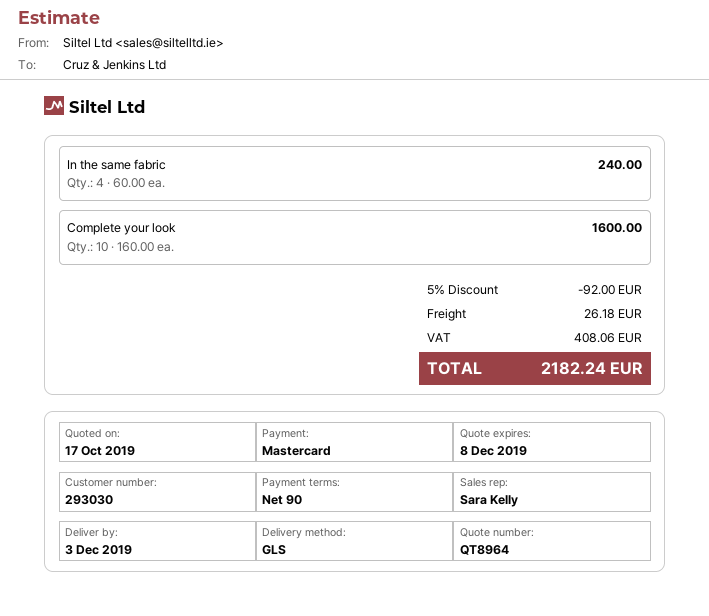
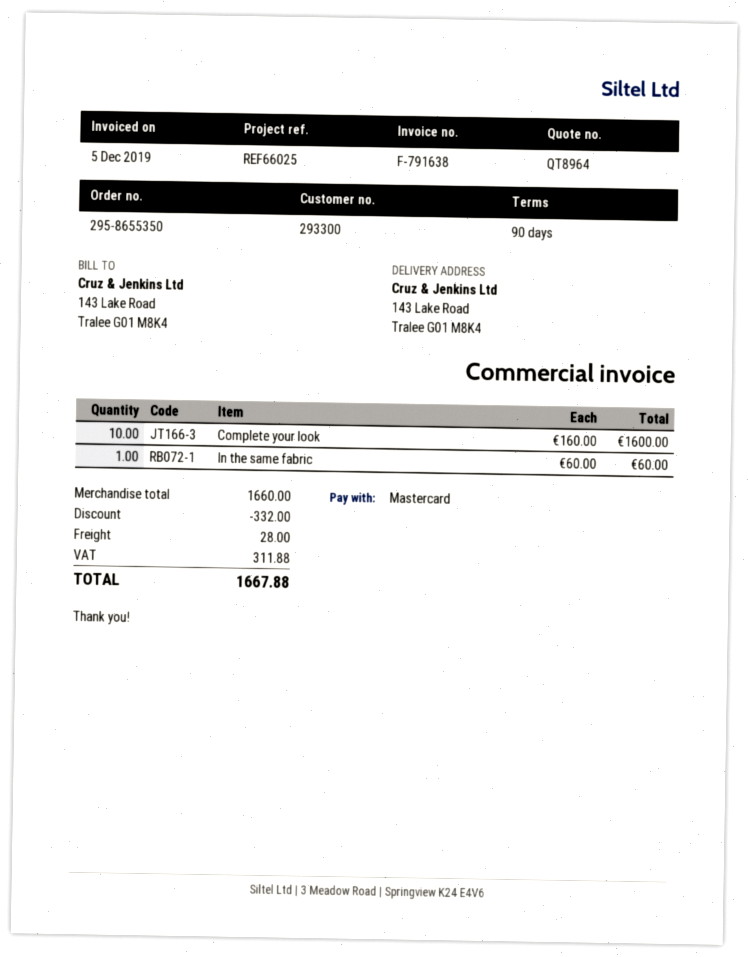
customer number: 293030 -> 293300
In the same fabric: 4 x 60.00 = 240.00 -> 1 x 60.00 = 60.00
discount: 92.00 -> 332.00
shipping: 26.18 -> 28.00
tax: 408.06 -> 311.88
total: 2182.24 -> 1667.88

